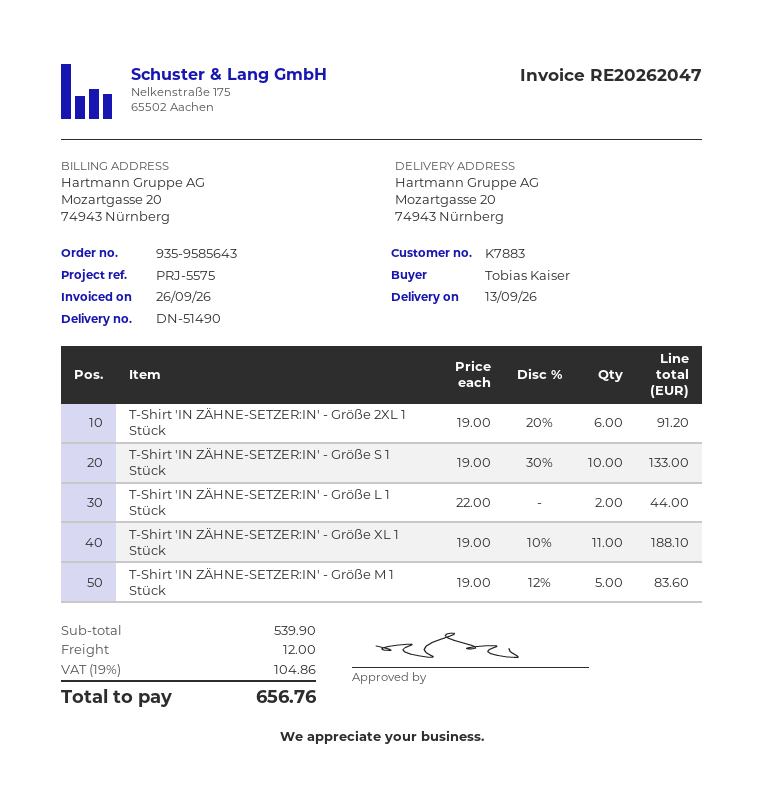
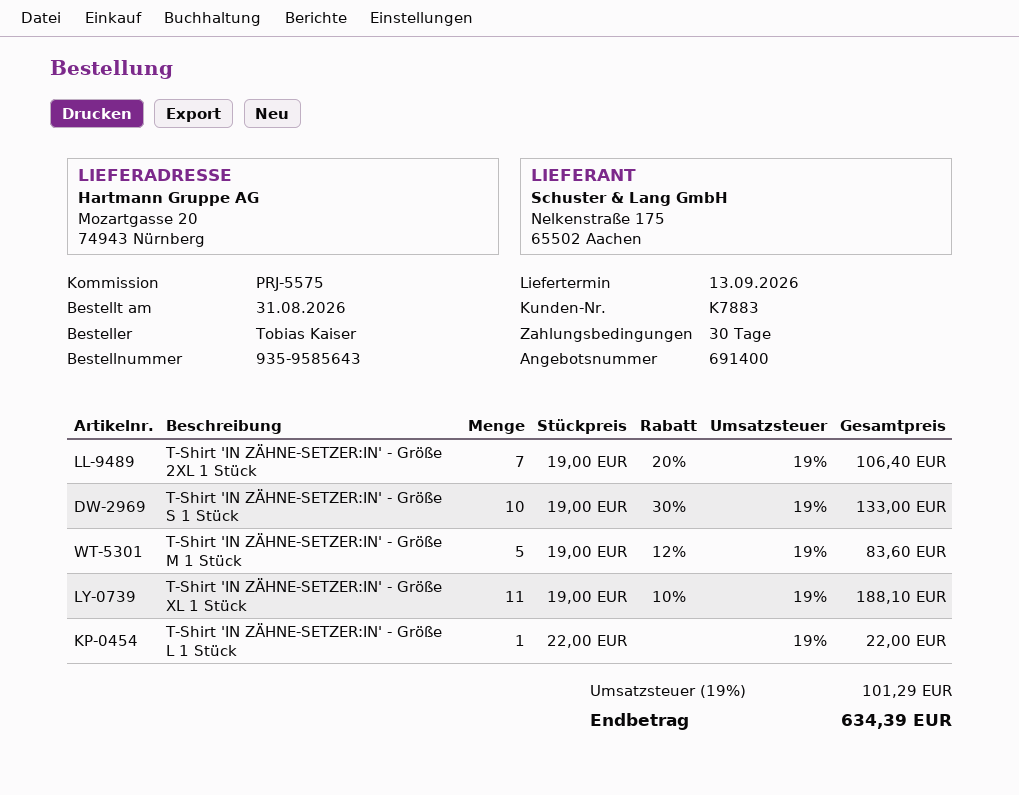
T-Shirt 'IN ZÄHNE-SETZER:IN' - Größe 2XL 1 Stück: 6 x 19.00 - 20% = 91.20 -> 7 x 19.00 - 20% = 106.40
T-Shirt 'IN ZÄHNE-SETZER:IN' - Größe L 1 Stück: 2 x 22.00 = 44.00 -> 1 x 22.00 = 22.00
shipping: 12.00 -> none
tax: 19% = 104.86 -> 19% = 101.29
total: 656.76 -> 634.39

